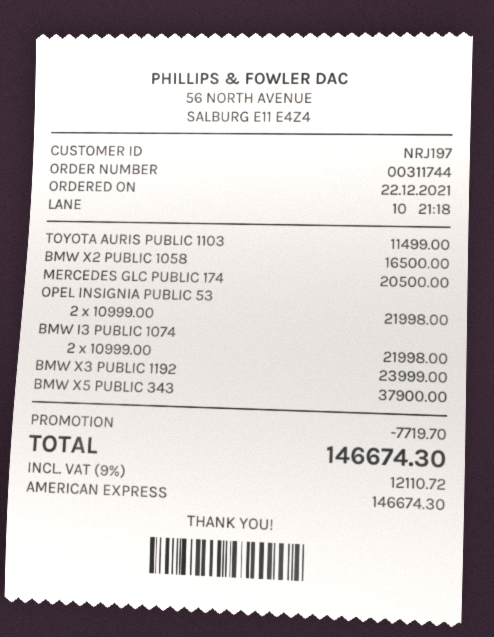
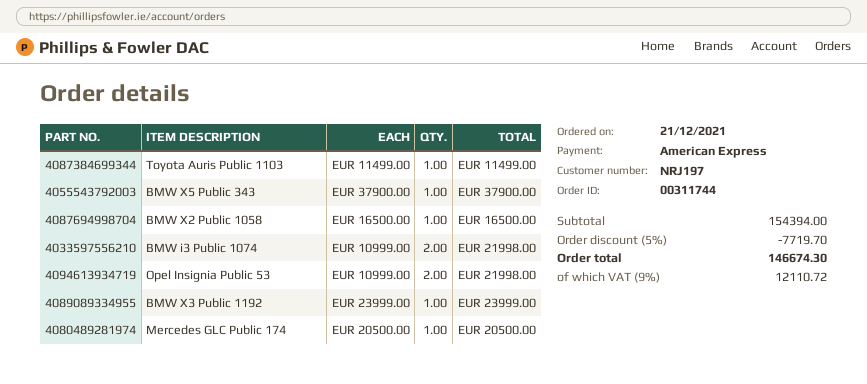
order date: 2021-12-22 -> 2021-12-21

